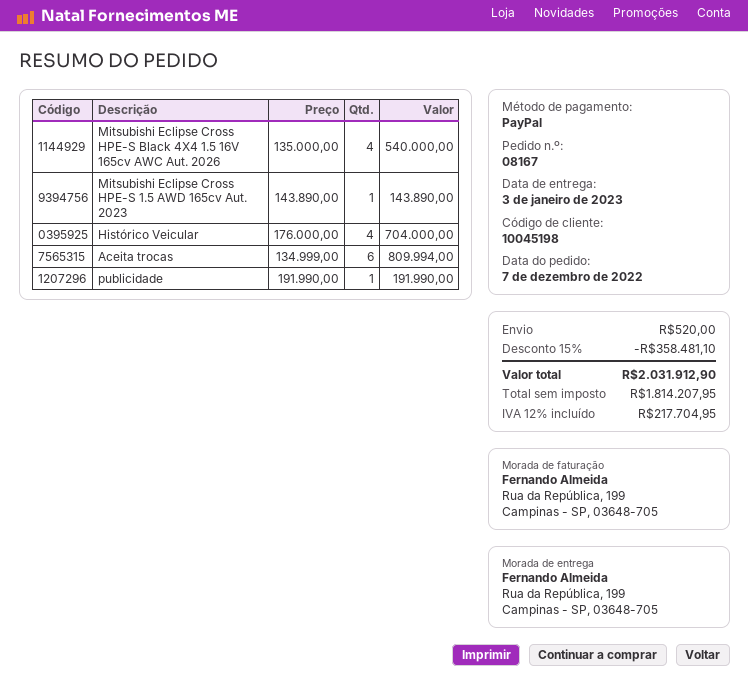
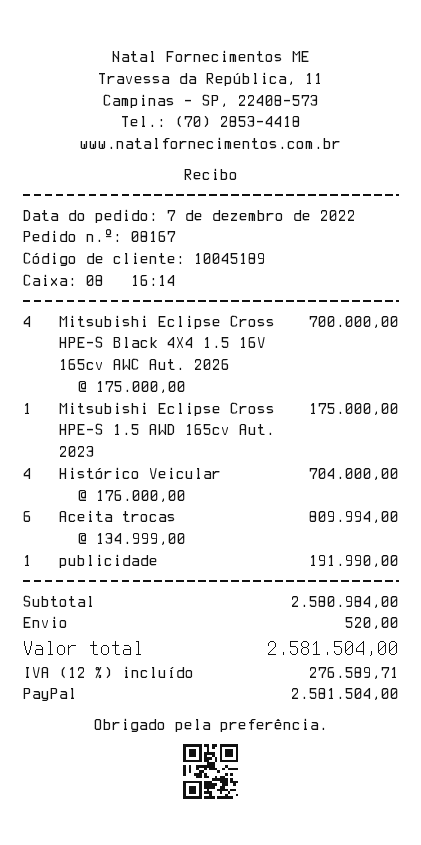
customer number: 10045198 -> 10045189
Mitsubishi Eclipse Cross HPE-S Black 4X4 1.5 16V 165cv AWC Aut. 2026: 4 x 135000.00 = 540000.00 -> 4 x 175000.00 = 700000.00
Mitsubishi Eclipse Cross HPE-S 1.5 AWD 165cv Aut. 2023: 1 x 143890.00 = 143890.00 -> 1 x 175000.00 = 175000.00
discount: 15% = 358481.10 -> none
tax: 12% = 217704.95 -> 12% = 276589.71
total: 2031912.90 -> 2581504.00

